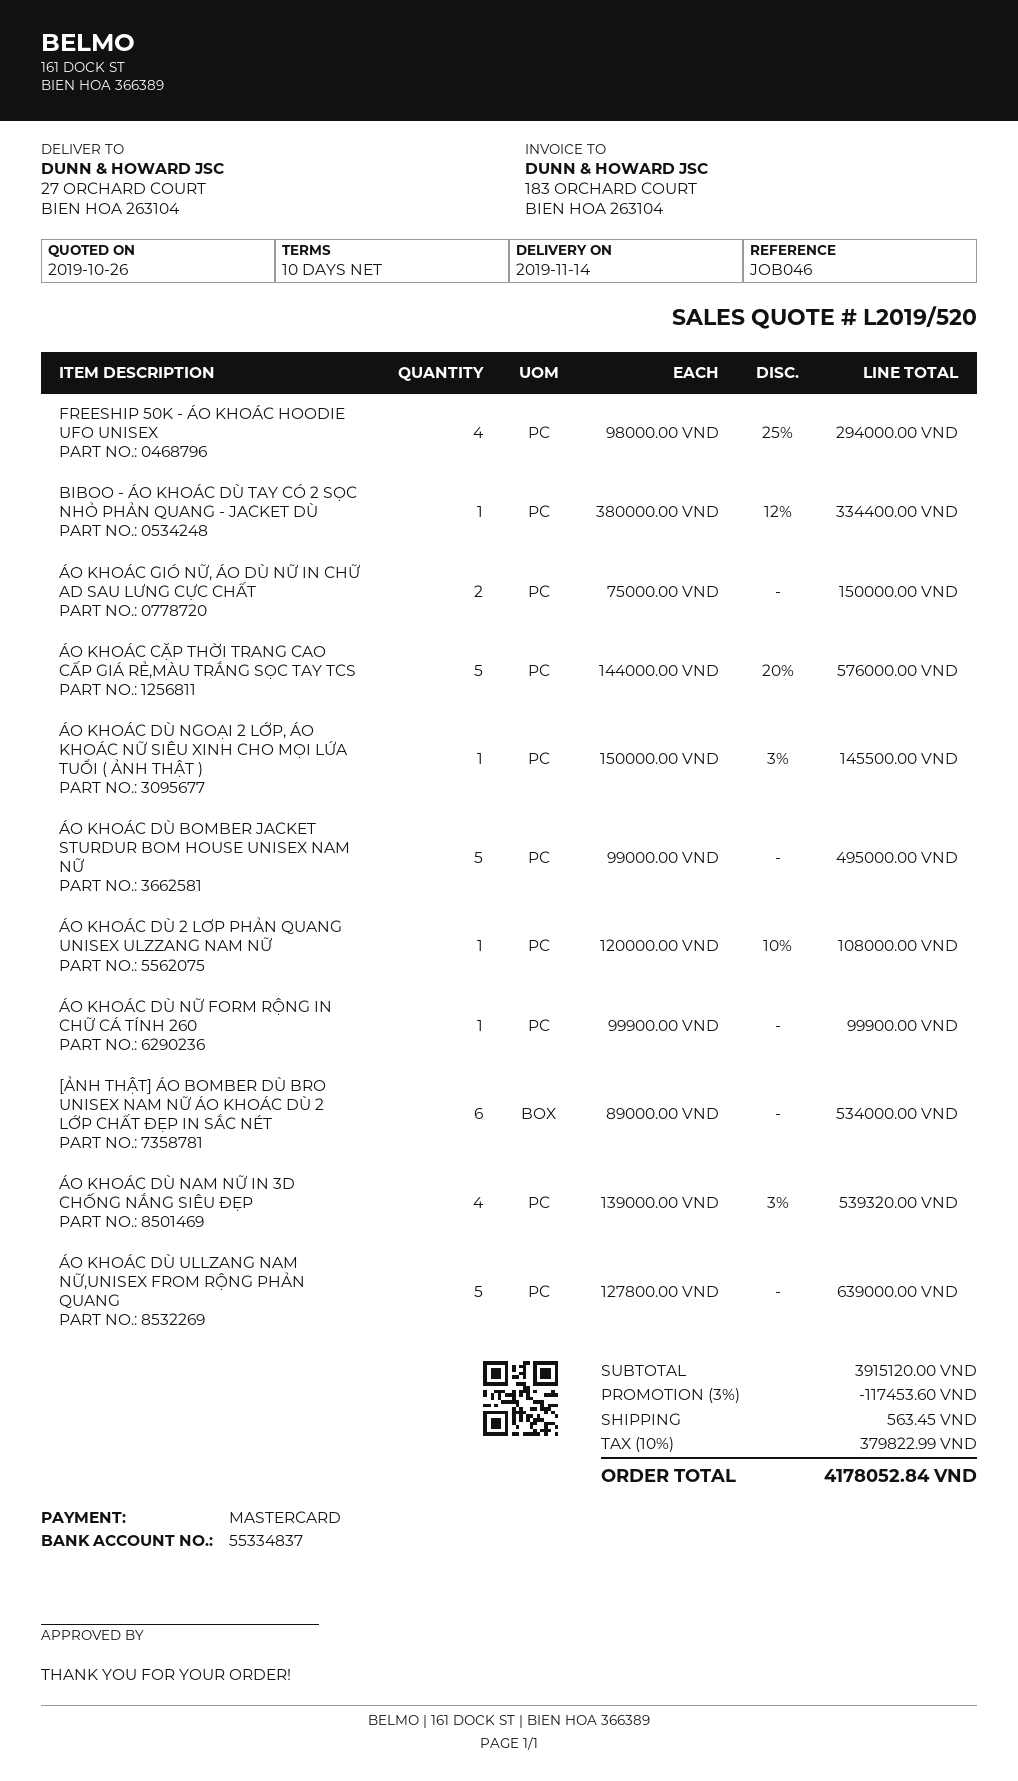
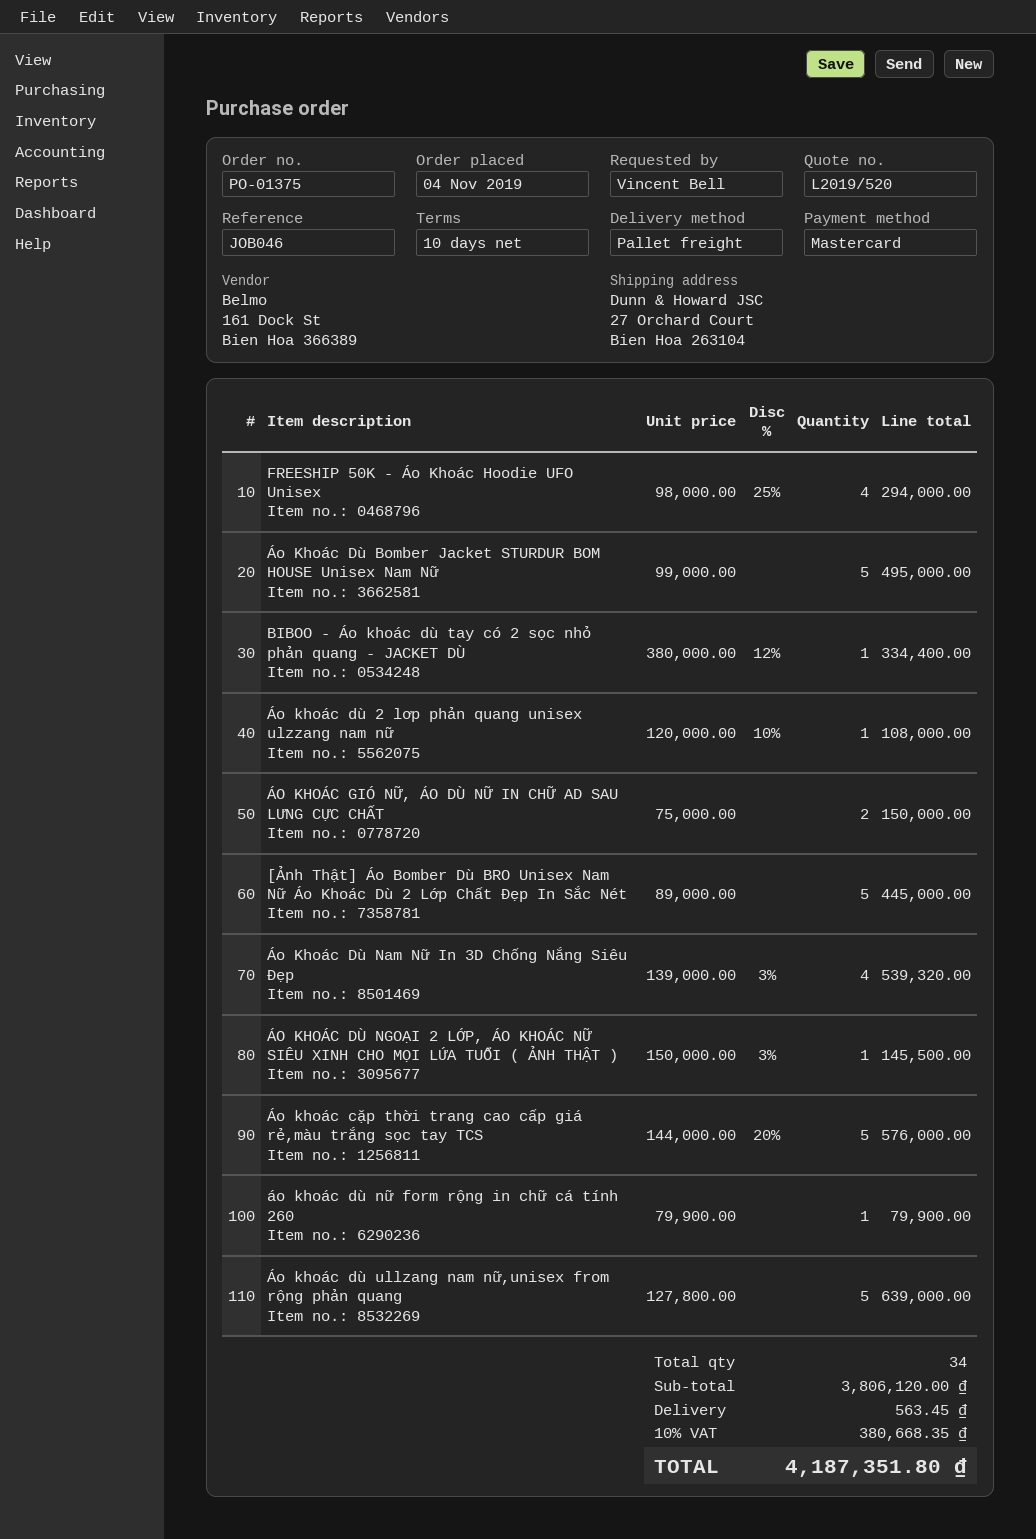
ÁO KHOÁC DÙ NỮ FORM RỘNG IN CHỮ CÁ TÍNH 260: 1 x 99900.00 = 99900.00 -> 1 x 79900.00 = 79900.00
[ẢNH THẬT] ÁO BOMBER DÙ BRO UNISEX NAM NỮ ÁO KHOÁC DÙ 2 LỚP CHẤT ĐẸP IN SẮC NÉT: 6 x 89000.00 = 534000.00 -> 5 x 89000.00 = 445000.00
subtotal: 3915120.00 -> 3806120.00
discount: 3% = 117453.60 -> none
tax: 10% = 379822.99 -> 10% = 380668.35
total: 4178052.84 -> 4187351.80

